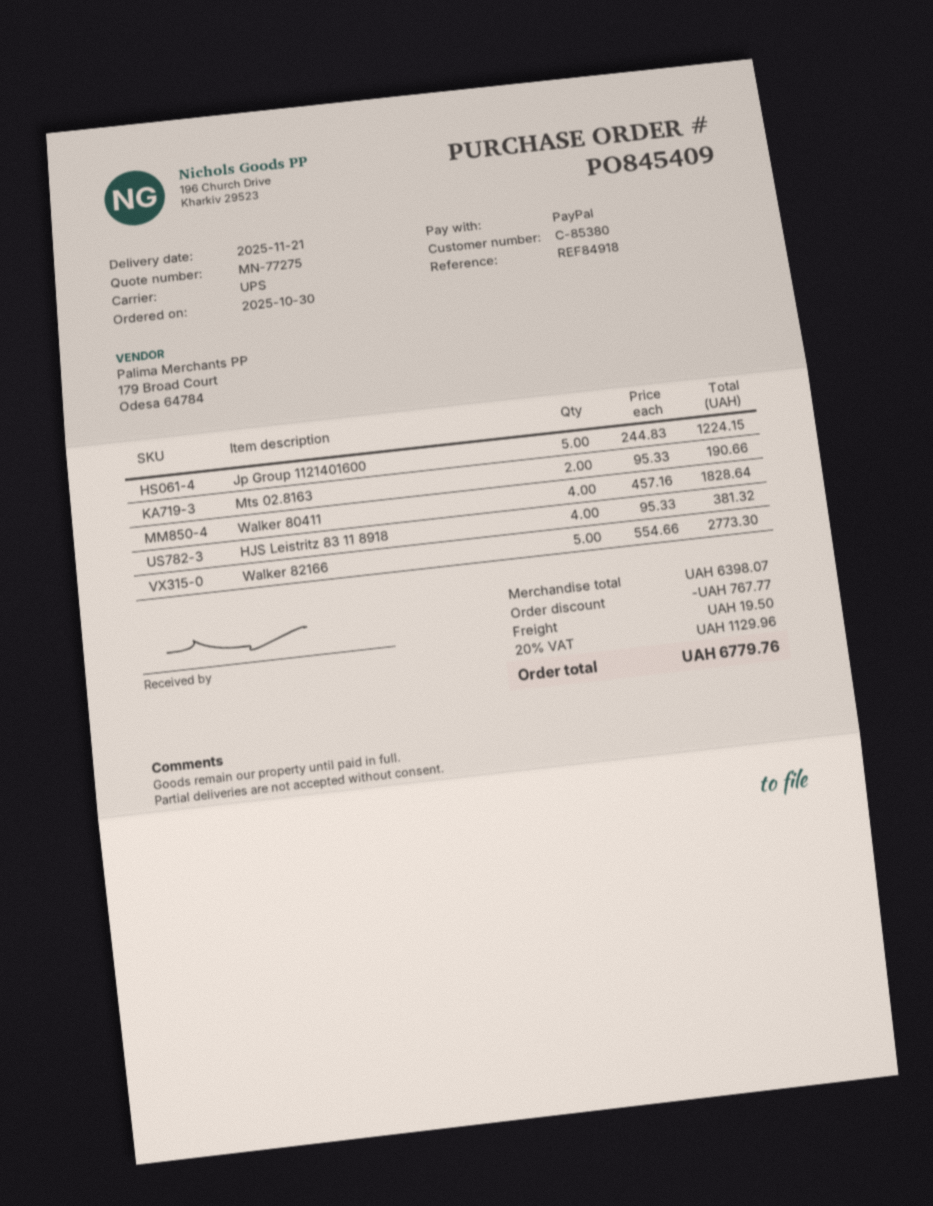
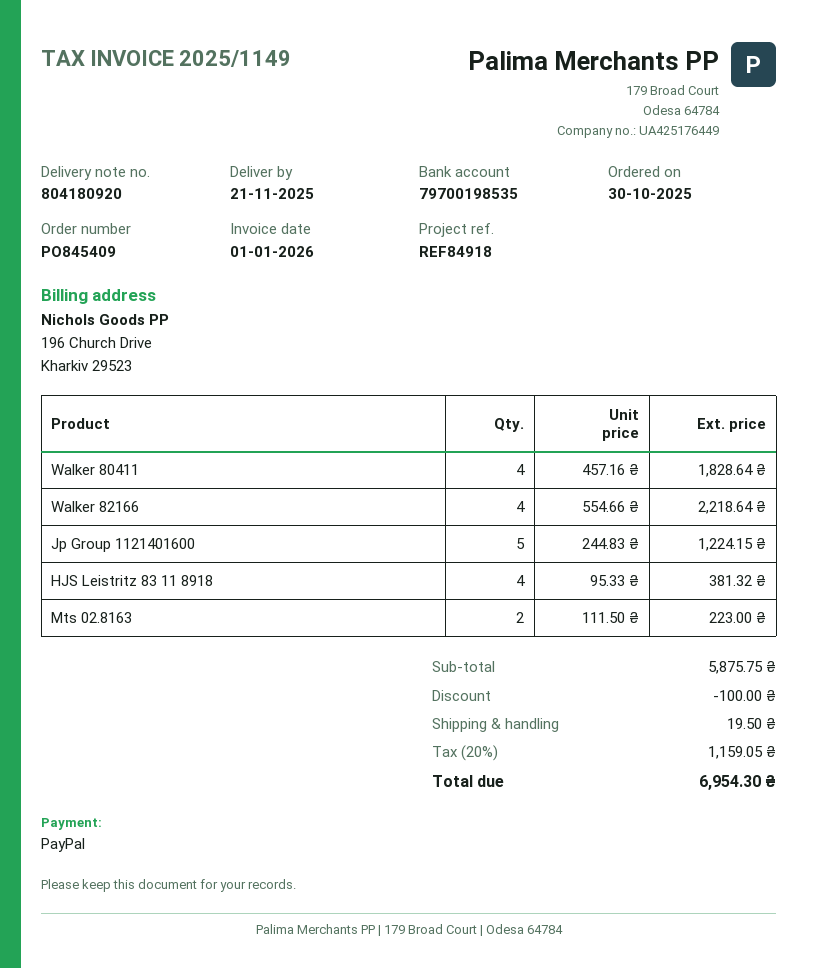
Mts 02.8163: 2 x 95.33 = 190.66 -> 2 x 111.50 = 223.00
Walker 82166: 5 x 554.66 = 2773.30 -> 4 x 554.66 = 2218.64
subtotal: 6398.07 -> 5875.75
discount: 767.77 -> 100.00
tax: 20% = 1129.96 -> 20% = 1159.05
total: 6779.76 -> 6954.30

